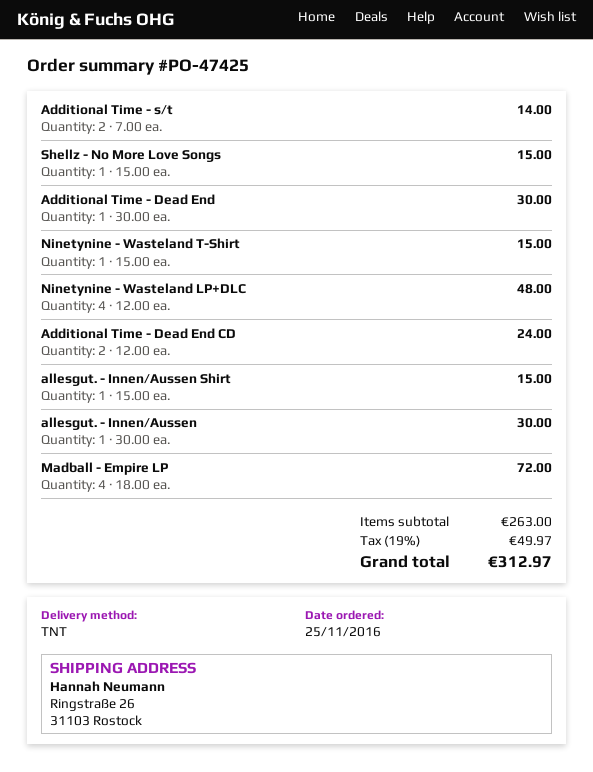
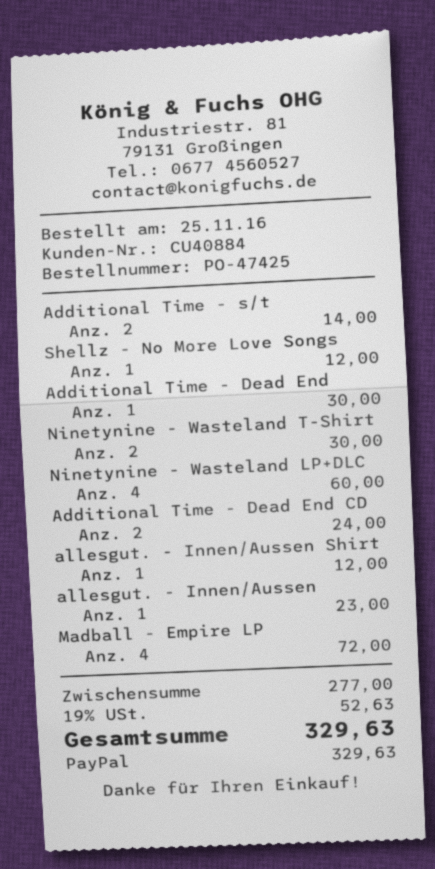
Shellz - No More Love Songs: 1 for 15.00 -> 1 for 12.00
Ninetynine - Wasteland T-Shirt: 1 for 15.00 -> 2 for 30.00
Ninetynine - Wasteland LP+DLC: 4 for 48.00 -> 4 for 60.00
allesgut. - Innen/Aussen Shirt: 1 for 15.00 -> 1 for 12.00
allesgut. - Innen/Aussen: 1 for 30.00 -> 1 for 23.00
subtotal: 263.00 -> 277.00
tax: 19% = 49.97 -> 19% = 52.63
total: 312.97 -> 329.63

